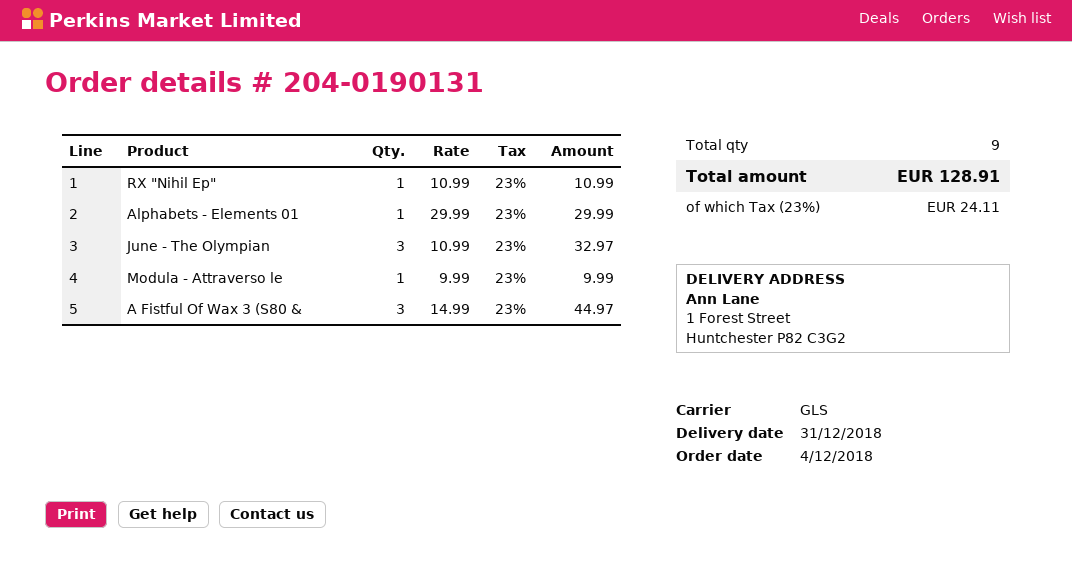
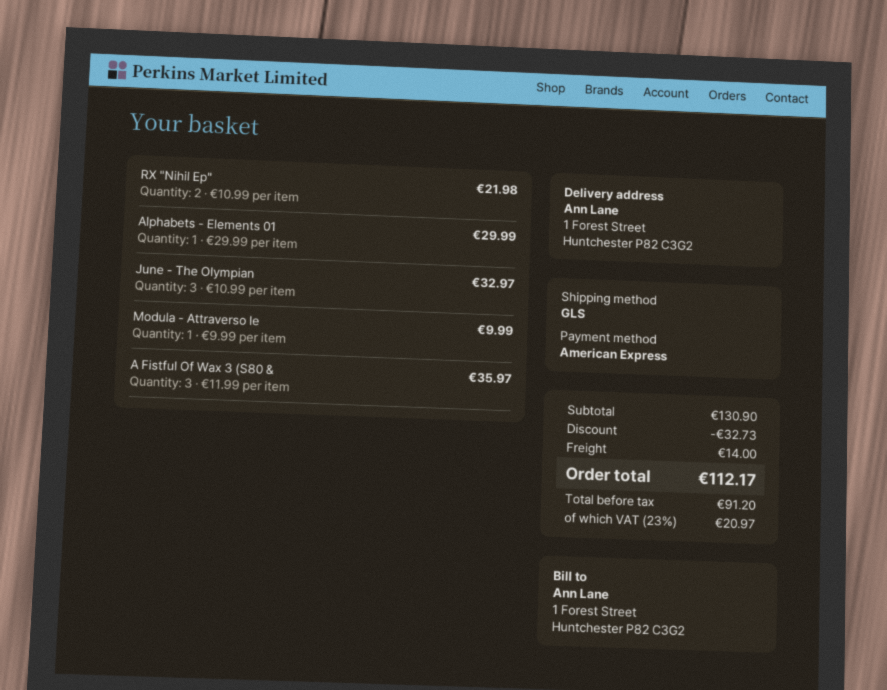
RX "Nihil Ep": 1 x 10.99 = 10.99 -> 2 x 10.99 = 21.98
A Fistful Of Wax 3 (S80 &: 3 x 14.99 = 44.97 -> 3 x 11.99 = 35.97
discount: none -> 32.73
shipping: none -> 14.00
tax: 23% = 24.11 -> 23% = 20.97
total: 128.91 -> 112.17

